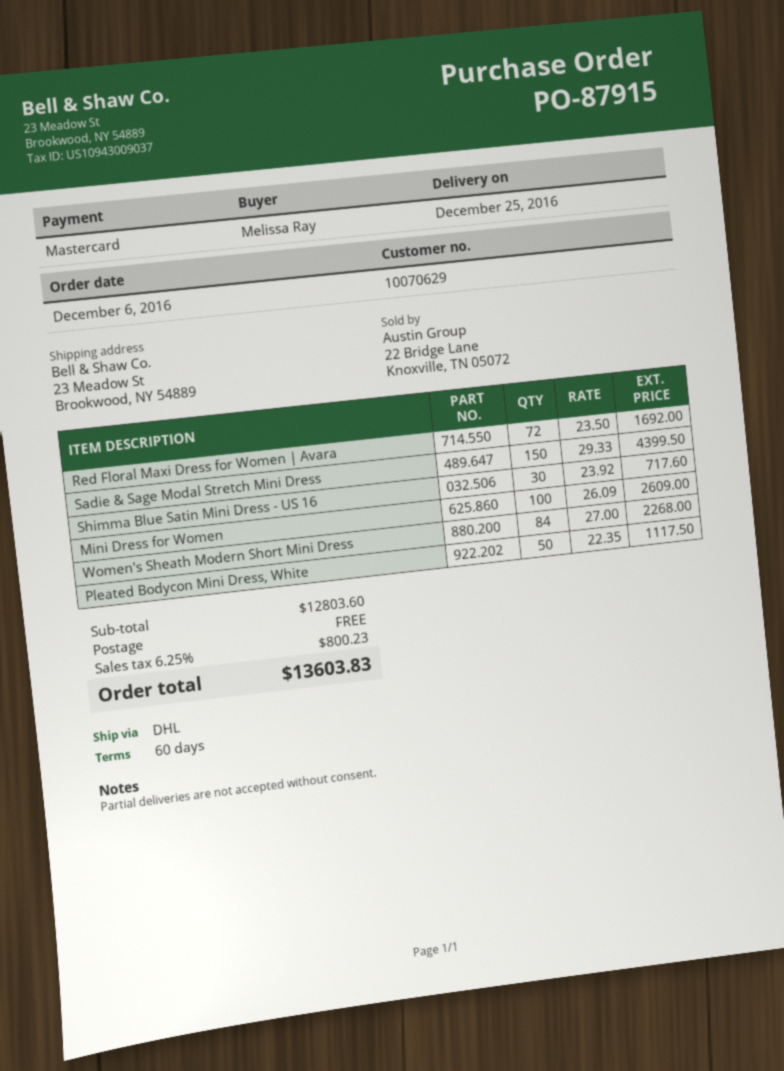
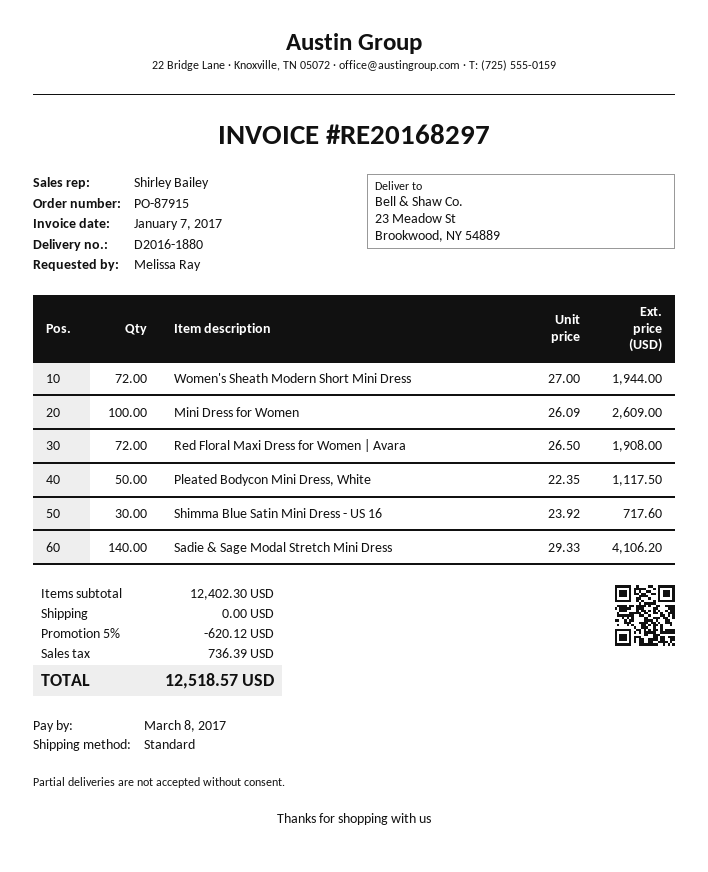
shipping method: DHL -> standard
Red Floral Maxi Dress for Women | Avara: 72 x 23.50 = 1692.00 -> 72 x 26.50 = 1908.00
Sadie & Sage Modal Stretch Mini Dress: 150 x 29.33 = 4399.50 -> 140 x 29.33 = 4106.20
Women's Sheath Modern Short Mini Dress: 84 x 27.00 = 2268.00 -> 72 x 27.00 = 1944.00
subtotal: 12803.60 -> 12402.30
discount: none -> 5% = 620.12
tax: 800.23 -> 736.39
total: 13603.83 -> 12518.57

